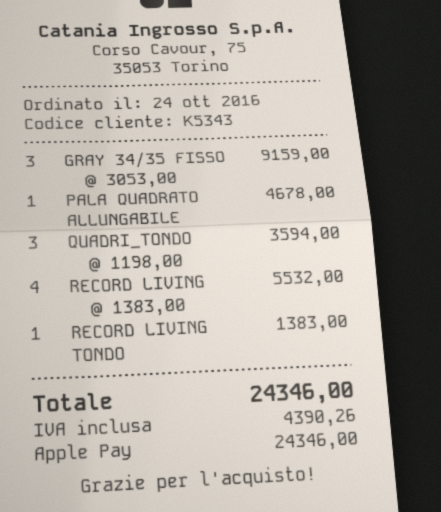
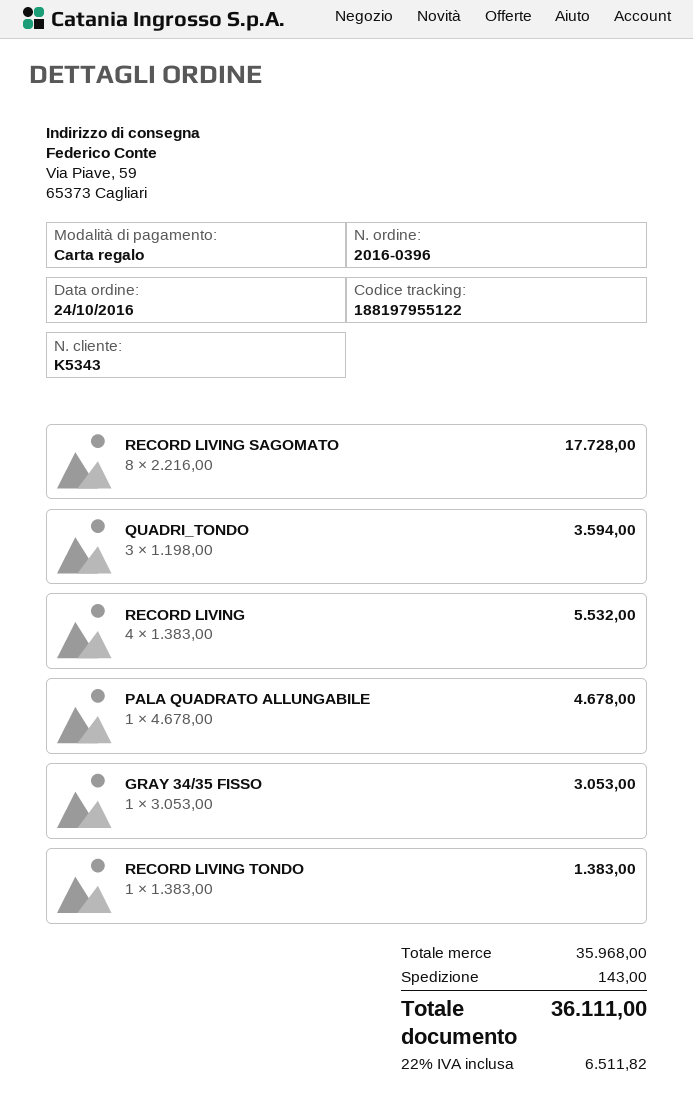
payment method: Apple Pay -> gift card
GRAY 34/35 FISSO: 3 x 3053.00 = 9159.00 -> 1 x 3053.00 = 3053.00
RECORD LIVING SAGOMATO: none -> 8 x 2216.00 = 17728.00
shipping: none -> 143.00
tax: 4390.26 -> 6511.82
total: 24346.00 -> 36111.00

